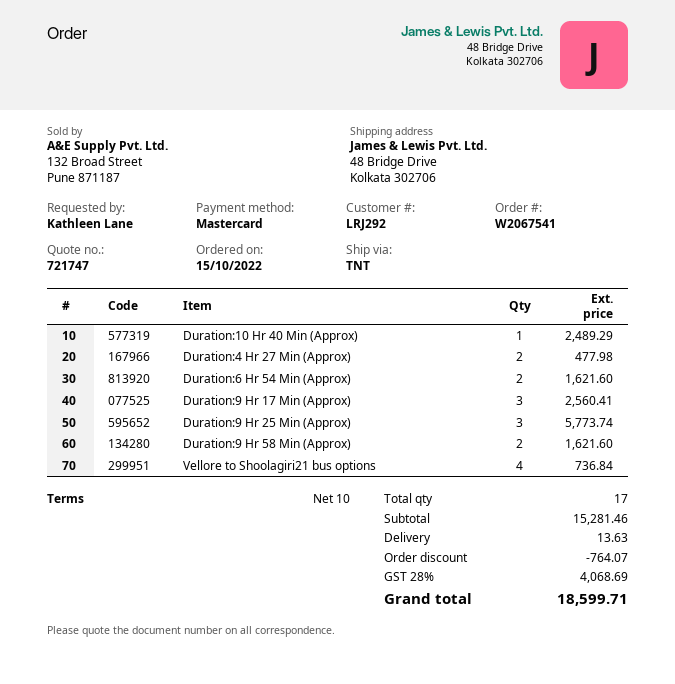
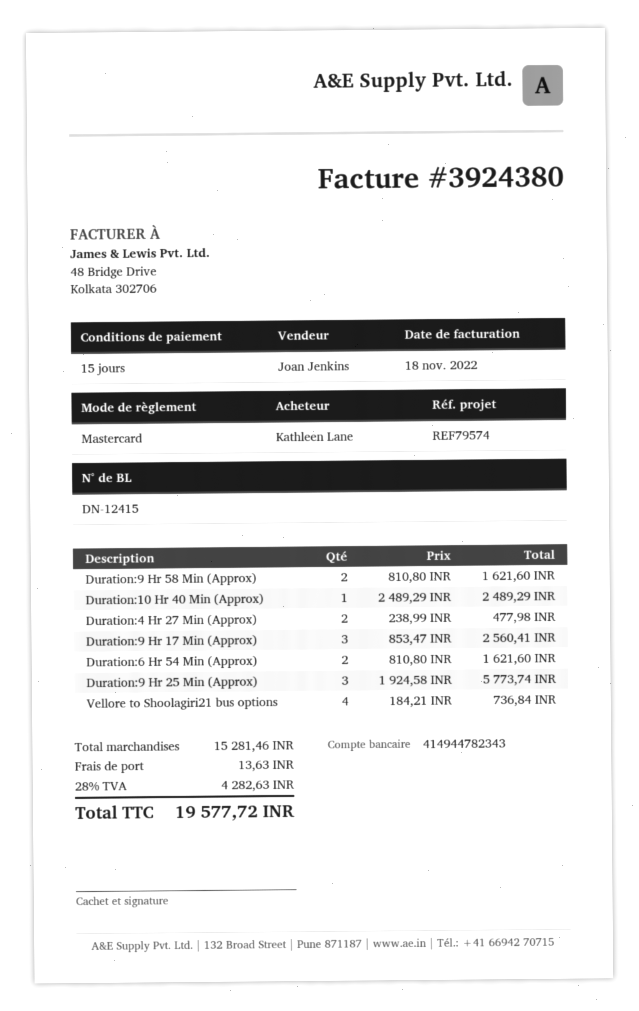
payment terms: 10 days -> 15 days
discount: 764.07 -> none
tax: 28% = 4068.69 -> 28% = 4282.63
total: 18599.71 -> 19577.72

